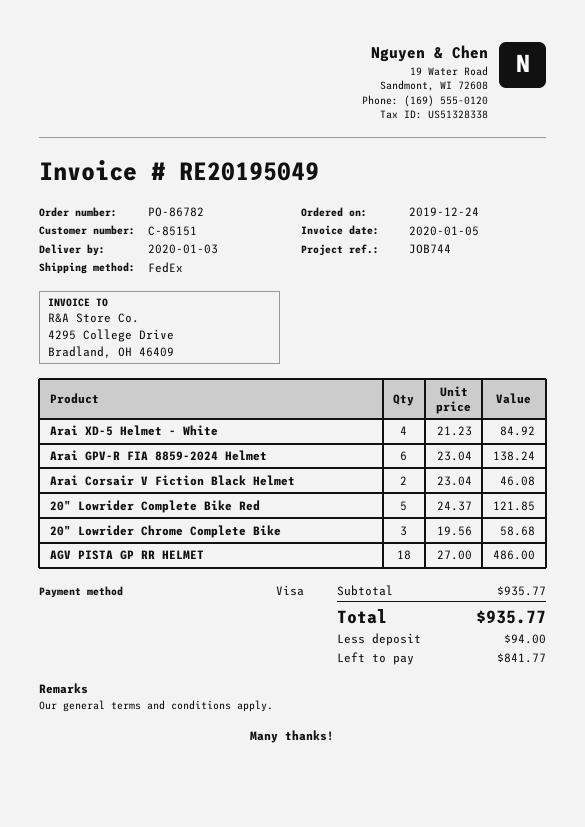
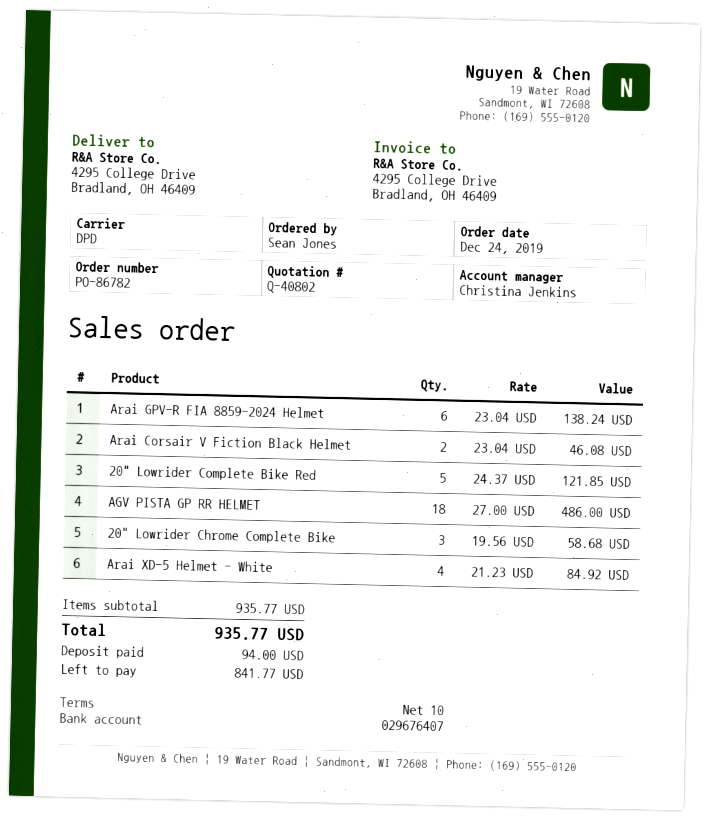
shipping method: FedEx -> DPD

